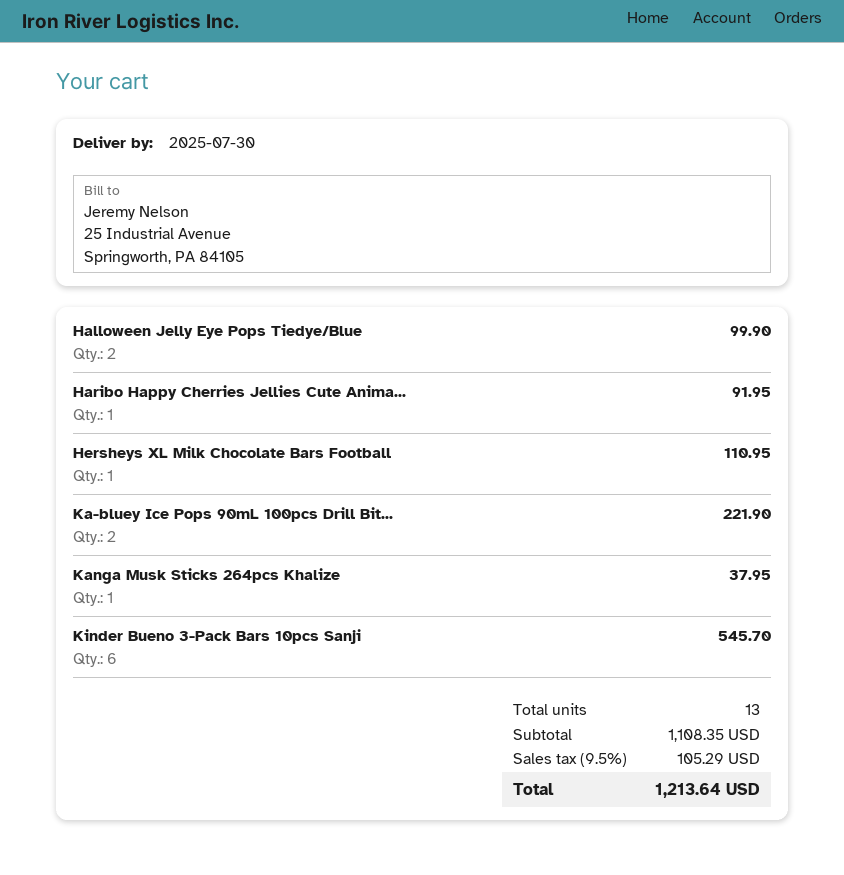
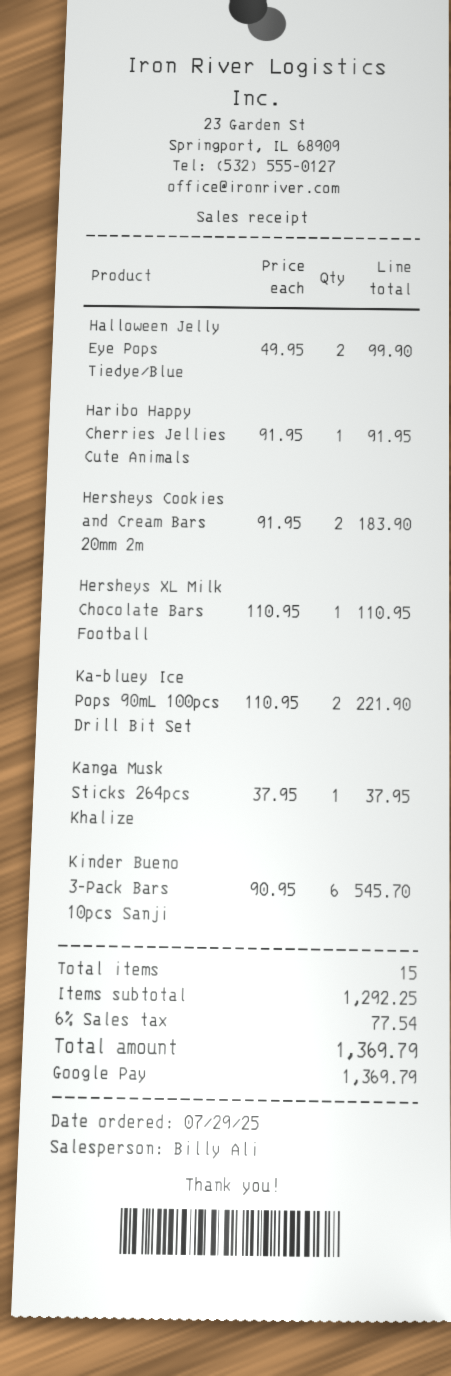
Hersheys Cookies and Cream Bars 20mm 2m: none -> 2 for 183.90
total quantity: 13 -> 15
subtotal: 1108.35 -> 1292.25
tax: 9.5% = 105.29 -> 6% = 77.54
total: 1213.64 -> 1369.79

